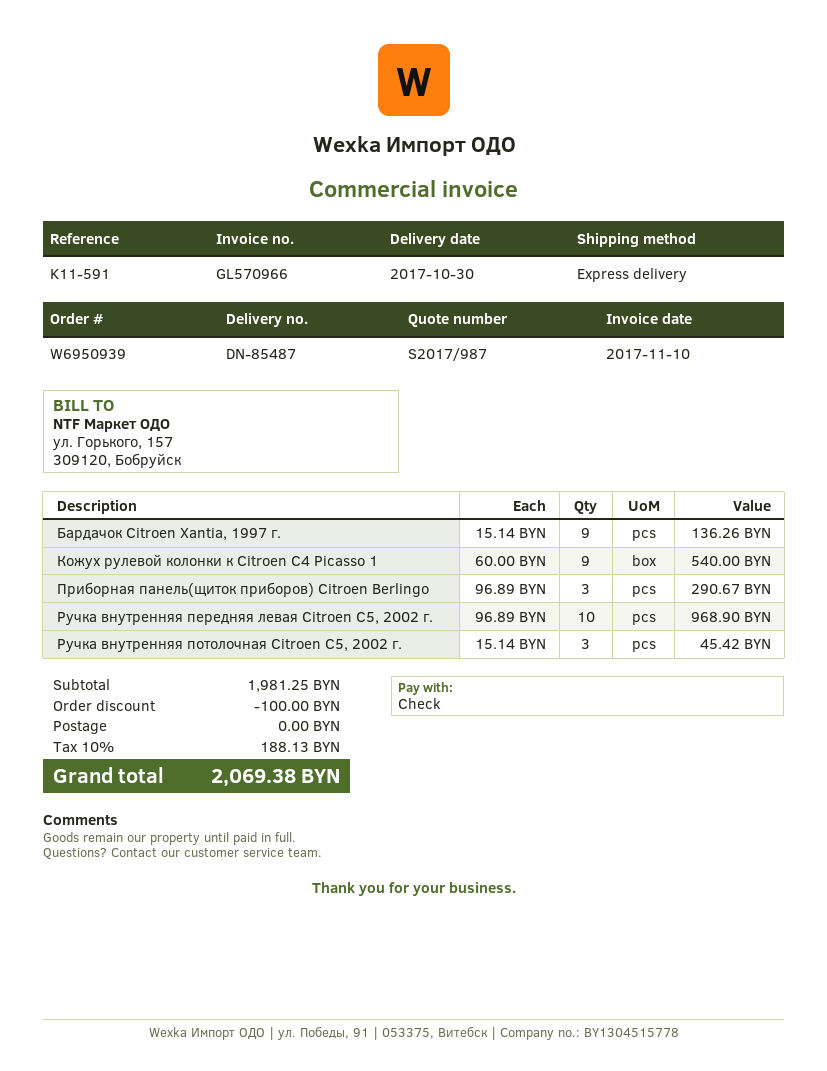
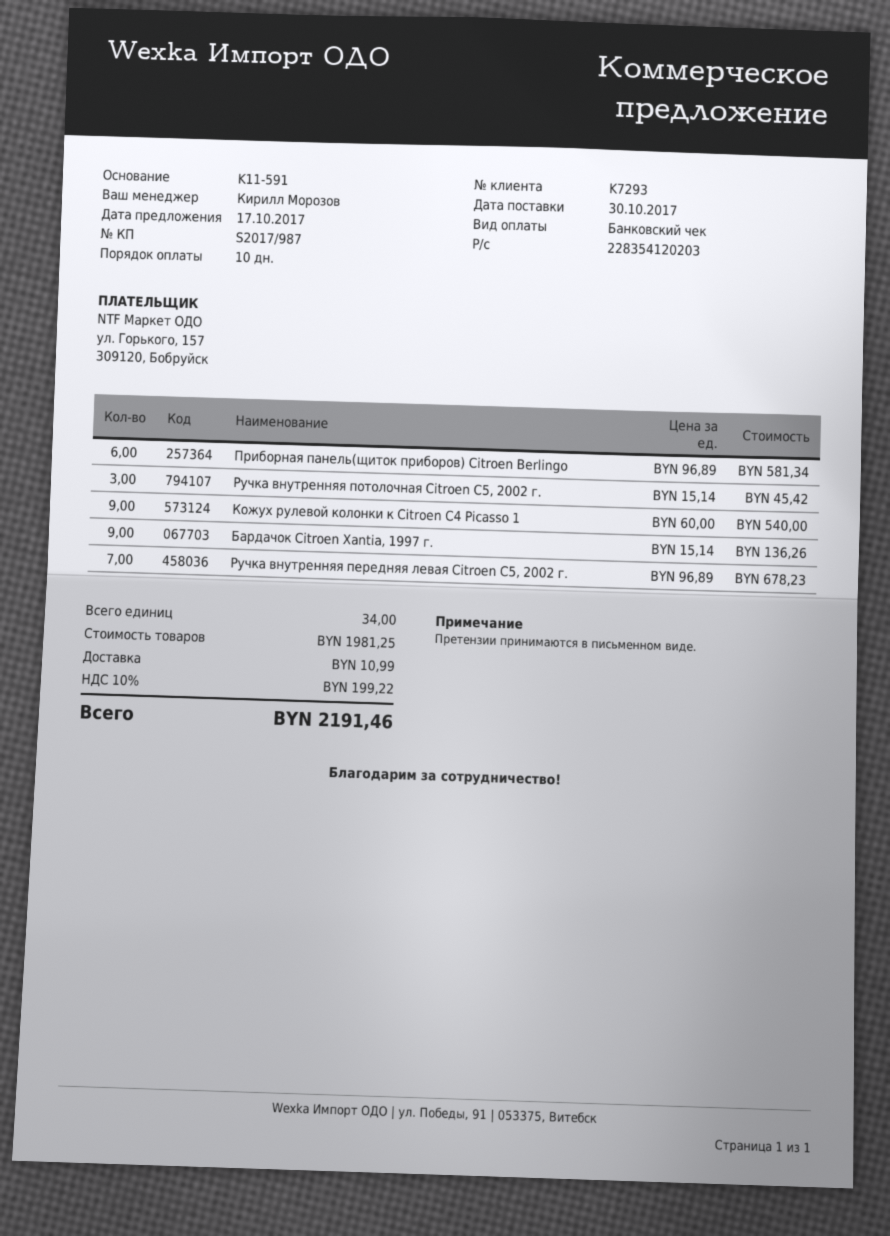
Приборная панель(щиток приборов) Citroen Berlingo: 3 x 96.89 = 290.67 -> 6 x 96.89 = 581.34
Ручка внутренняя передняя левая Citroen C5, 2002 г.: 10 x 96.89 = 968.90 -> 7 x 96.89 = 678.23
discount: 100.00 -> none
shipping: 0.00 -> 10.99
tax: 10% = 188.13 -> 10% = 199.22
total: 2069.38 -> 2191.46

